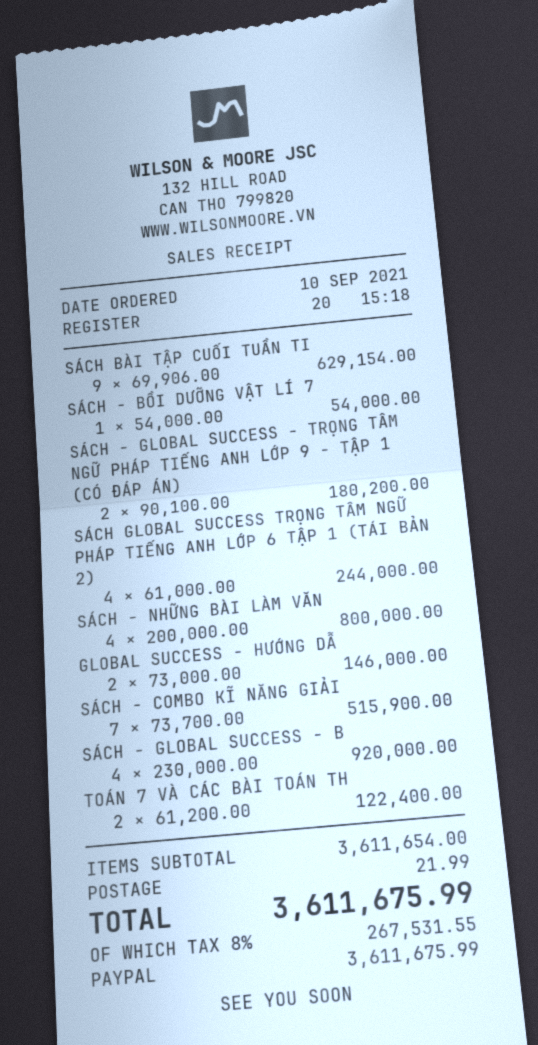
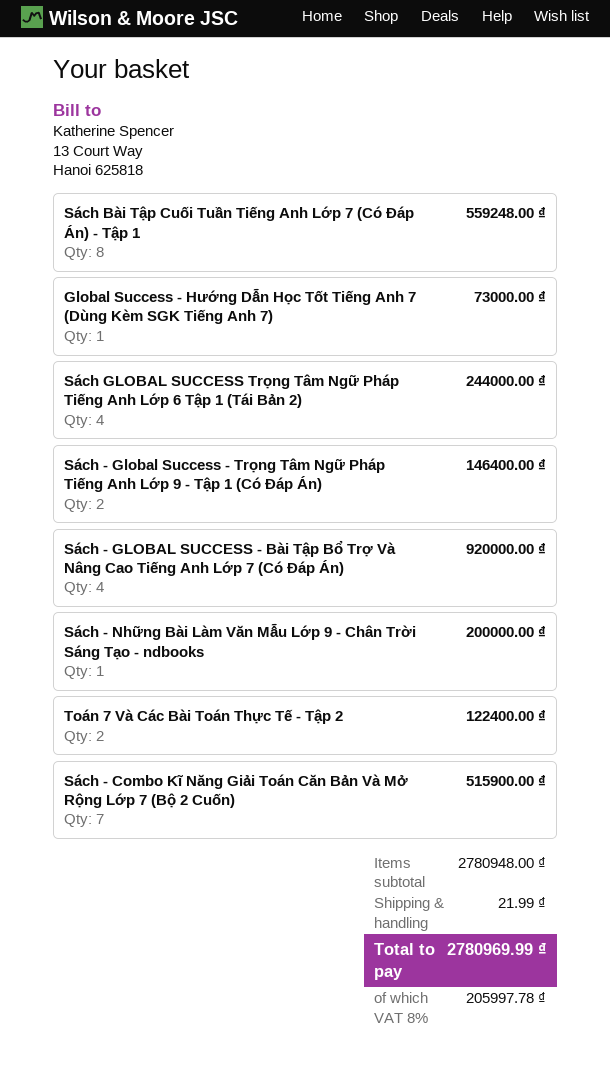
SÁCH BÀI TẬP CUỐI TUẦN TI: 9 for 629154.00 -> 8 for 559248.00
SÁCH - BỒI DƯỠNG VẬT LÍ 7: 1 for 54000.00 -> none
SÁCH - GLOBAL SUCCESS - TRỌNG TÂM NGỮ PHÁP TIẾNG ANH LỚP 9 - TẬP 1 (CÓ ĐÁP ÁN): 2 for 180200.00 -> 2 for 146400.00
SÁCH - NHỮNG BÀI LÀM VĂN: 4 for 800000.00 -> 1 for 200000.00
GLOBAL SUCCESS - HƯỚNG DẪ: 2 for 146000.00 -> 1 for 73000.00
subtotal: 3611654.00 -> 2780948.00
tax: 8% = 267531.55 -> 8% = 205997.78
total: 3611675.99 -> 2780969.99

